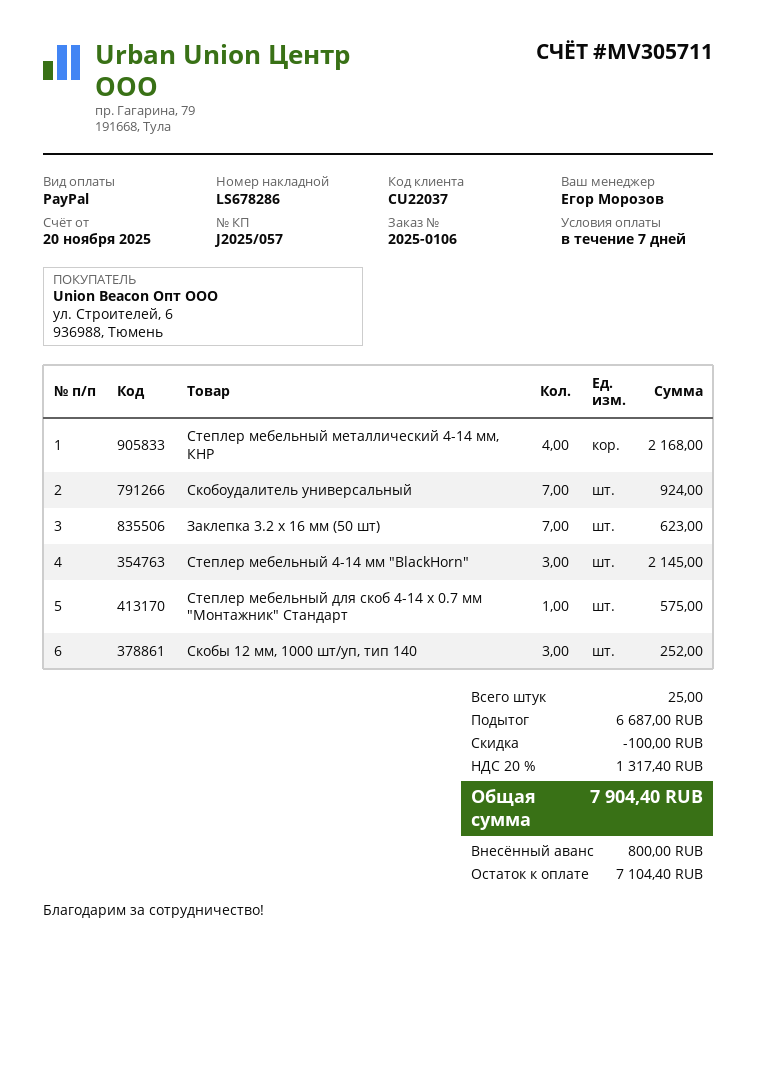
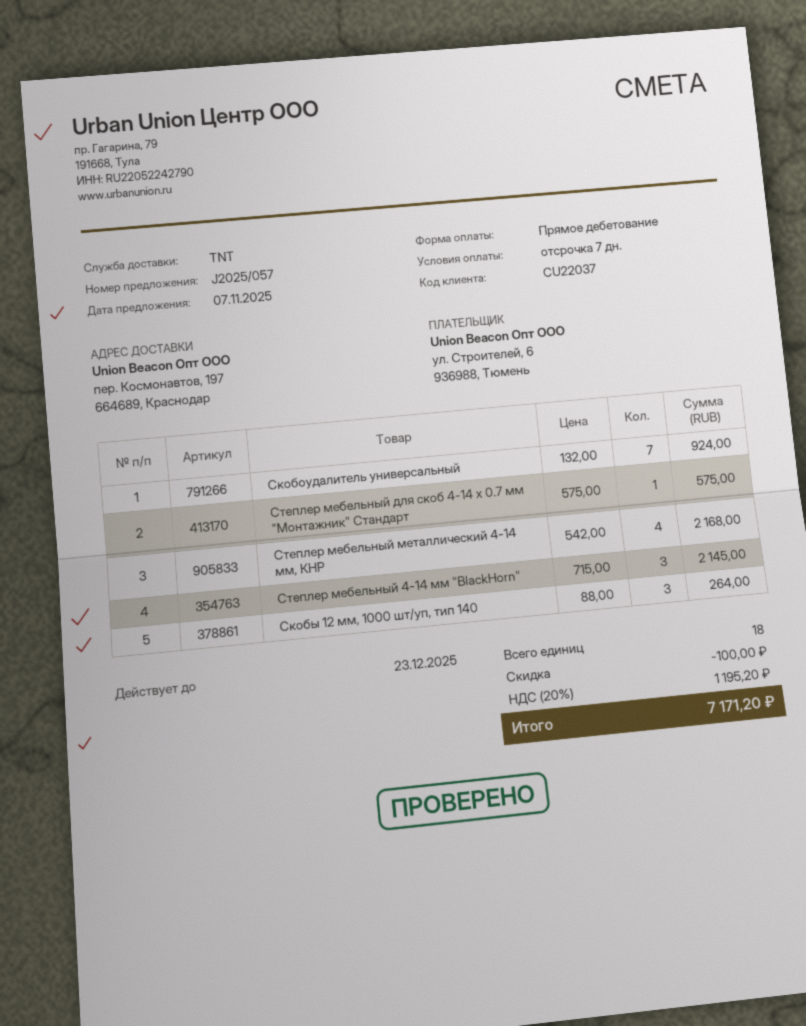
payment method: PayPal -> direct debit
Заклепка 3.2 х 16 мм (50 шт): 7 for 623.00 -> none
Скобы 12 мм, 1000 шт/уп, тип 140: 3 for 252.00 -> 3 for 264.00
total quantity: 25 -> 18
tax: 20% = 1317.40 -> 20% = 1195.20
total: 7904.40 -> 7171.20

